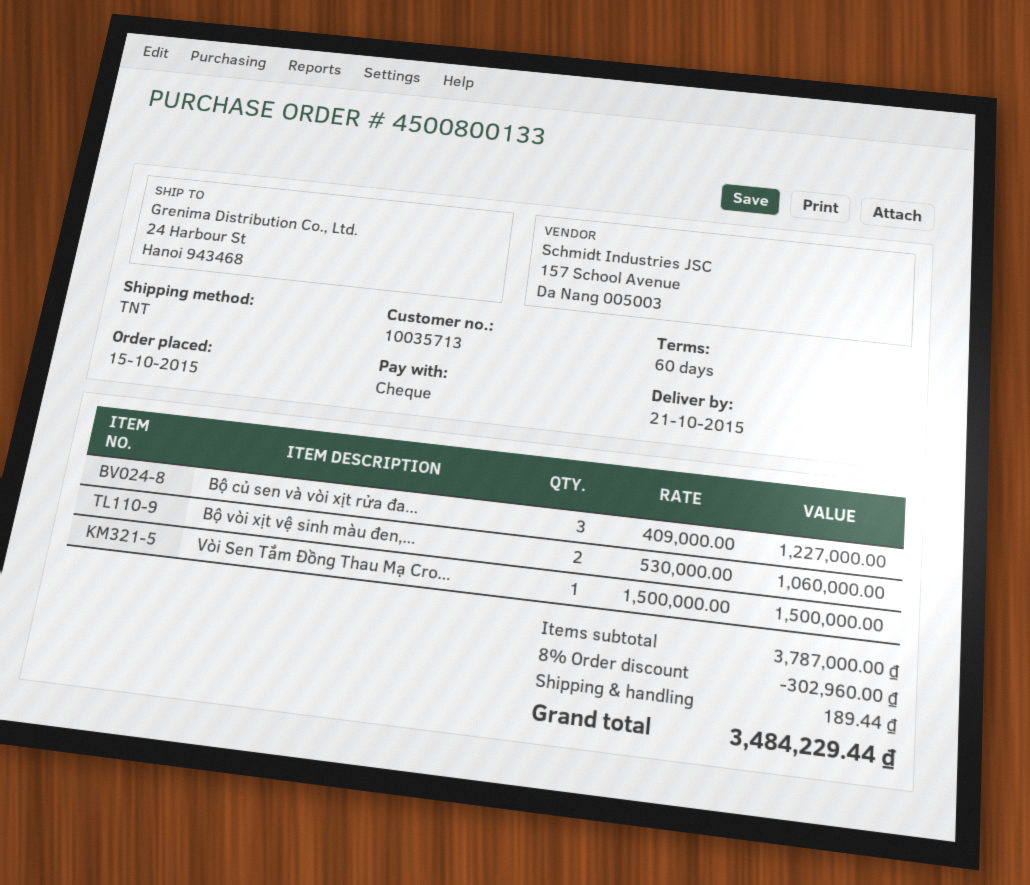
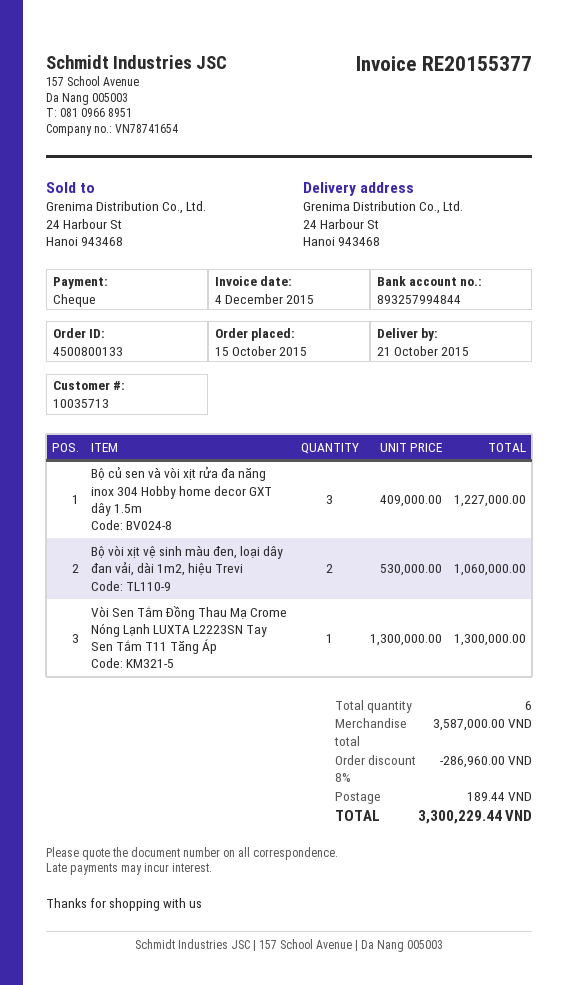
Vòi Sen Tắm Đồng Thau Mạ Cro...: 1 x 1500000.00 = 1500000.00 -> 1 x 1300000.00 = 1300000.00
subtotal: 3787000.00 -> 3587000.00
discount: 8% = 302960.00 -> 8% = 286960.00
total: 3484229.44 -> 3300229.44

